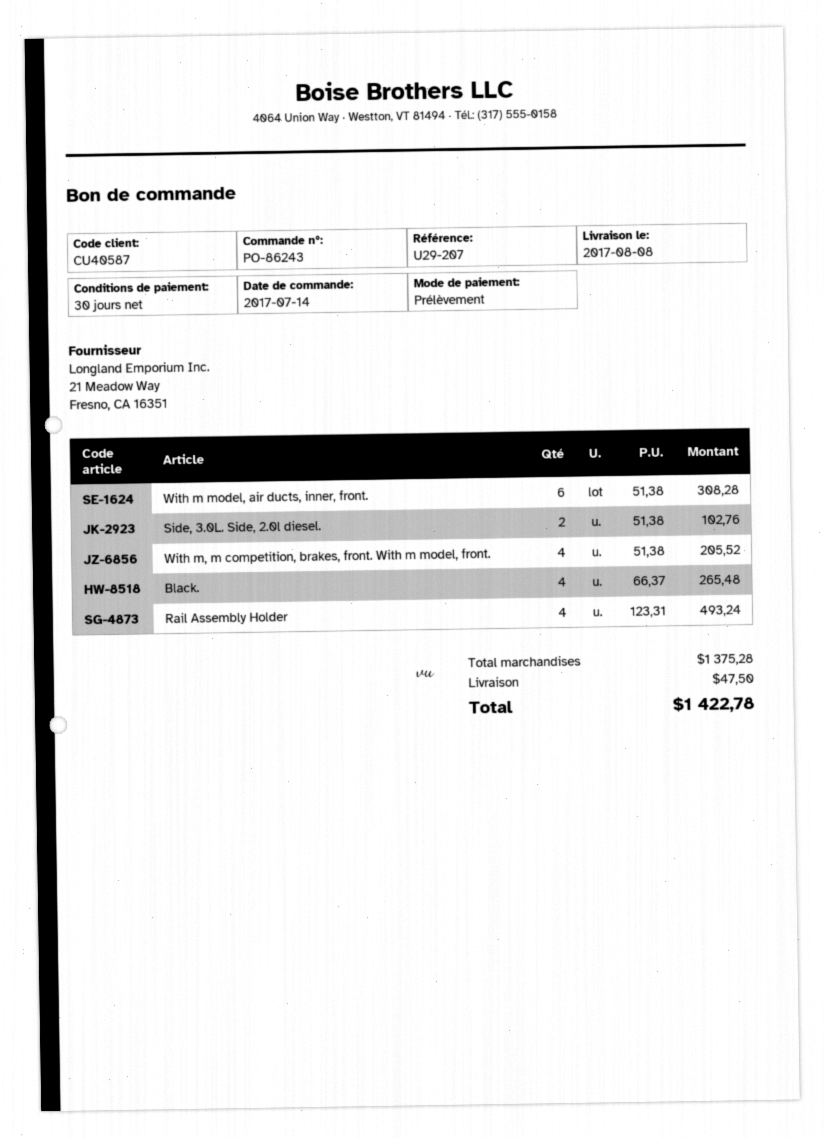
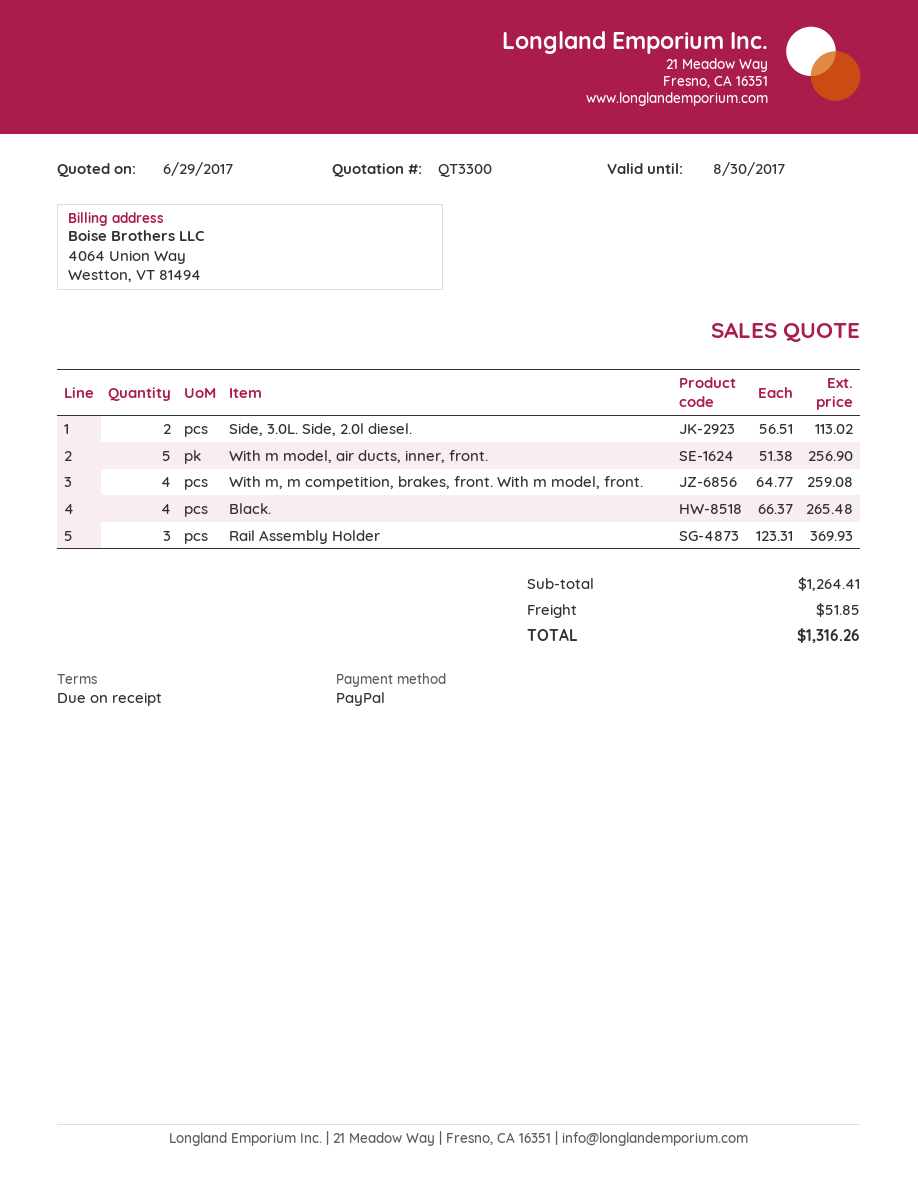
payment terms: 30 days -> on receipt
payment method: direct debit -> PayPal
With m model, air ducts, inner, front.: 6 x 51.38 = 308.28 -> 5 x 51.38 = 256.90
Side, 3.0L. Side, 2.0l diesel.: 2 x 51.38 = 102.76 -> 2 x 56.51 = 113.02
With m, m competition, brakes, front. With m model, front.: 4 x 51.38 = 205.52 -> 4 x 64.77 = 259.08
Rail Assembly Holder: 4 x 123.31 = 493.24 -> 3 x 123.31 = 369.93
subtotal: 1375.28 -> 1264.41
shipping: 47.50 -> 51.85
total: 1422.78 -> 1316.26

